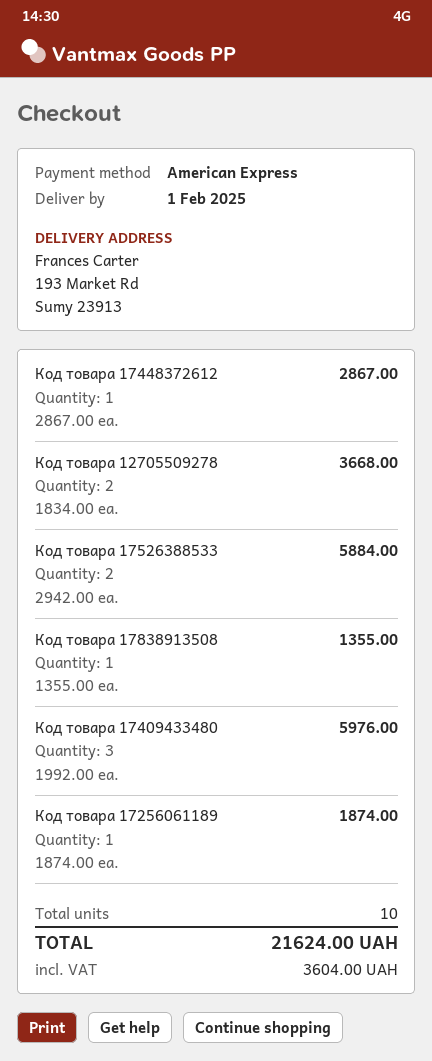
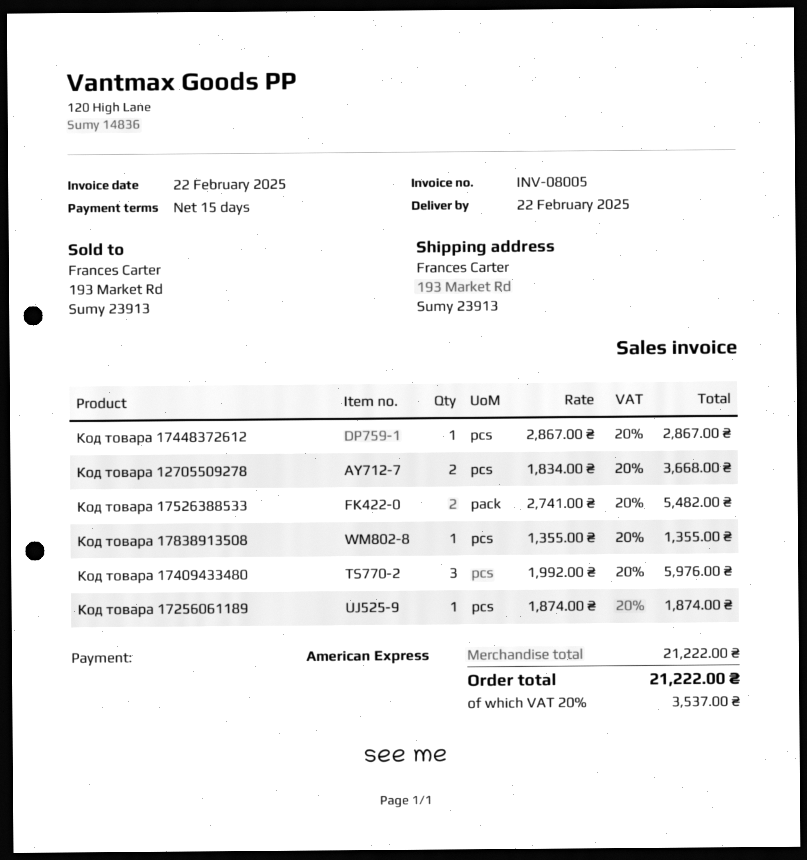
delivery date: 2025-02-01 -> 2025-02-22
Код товара 17526388533: 2 x 2942.00 = 5884.00 -> 2 x 2741.00 = 5482.00
tax: 3604.00 -> 3537.00
total: 21624.00 -> 21222.00

